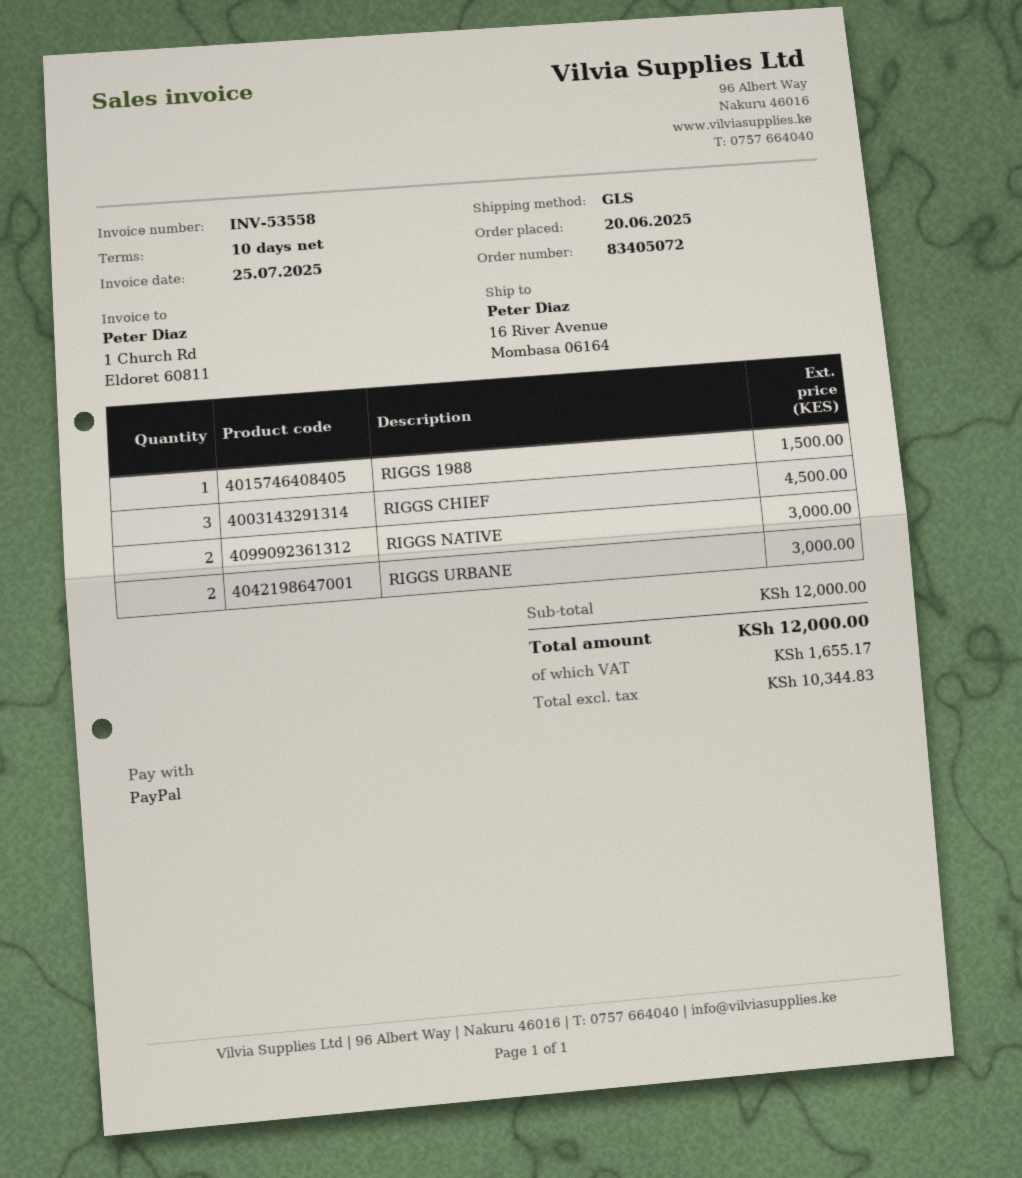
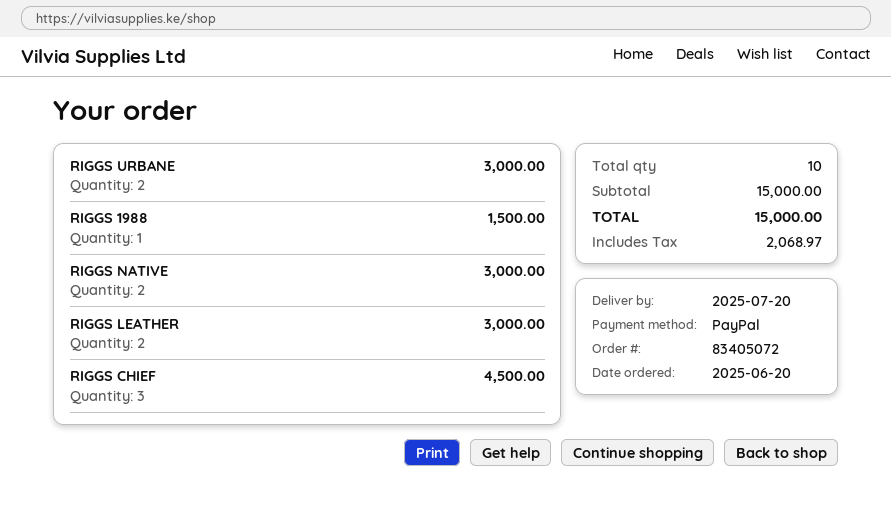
RIGGS LEATHER: none -> 2 for 3000.00
subtotal: 12000.00 -> 15000.00
tax: 1655.17 -> 2068.97
total: 12000.00 -> 15000.00

